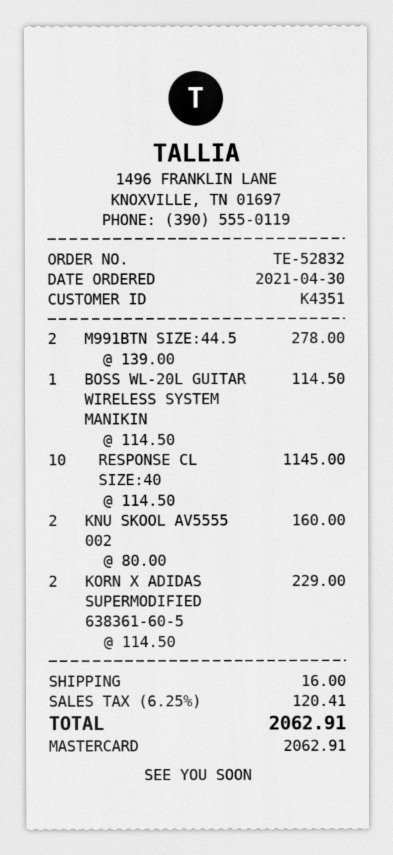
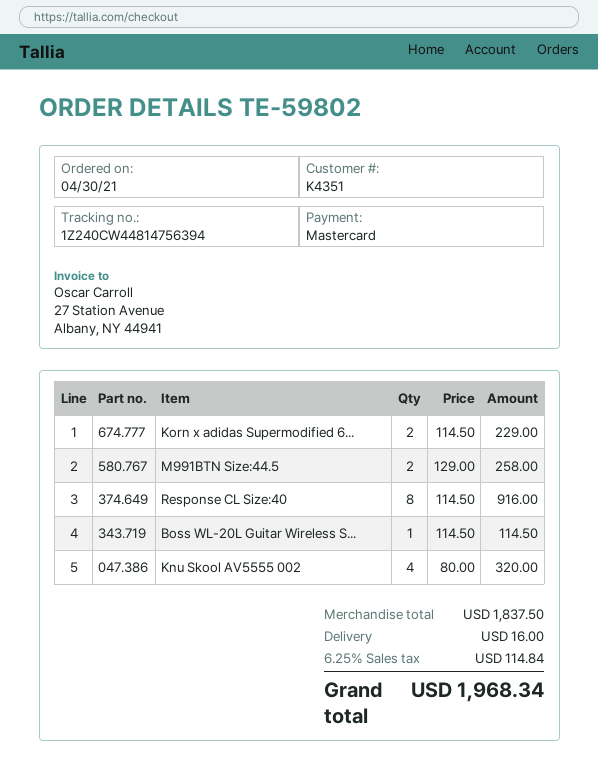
order number: TE-52832 -> TE-59802
M991BTN SIZE:44.5: 2 x 139.00 = 278.00 -> 2 x 129.00 = 258.00
RESPONSE CL SIZE:40: 10 x 114.50 = 1145.00 -> 8 x 114.50 = 916.00
KNU SKOOL AV5555 002: 2 x 80.00 = 160.00 -> 4 x 80.00 = 320.00
tax: 6.25% = 120.41 -> 6.25% = 114.84
total: 2062.91 -> 1968.34

